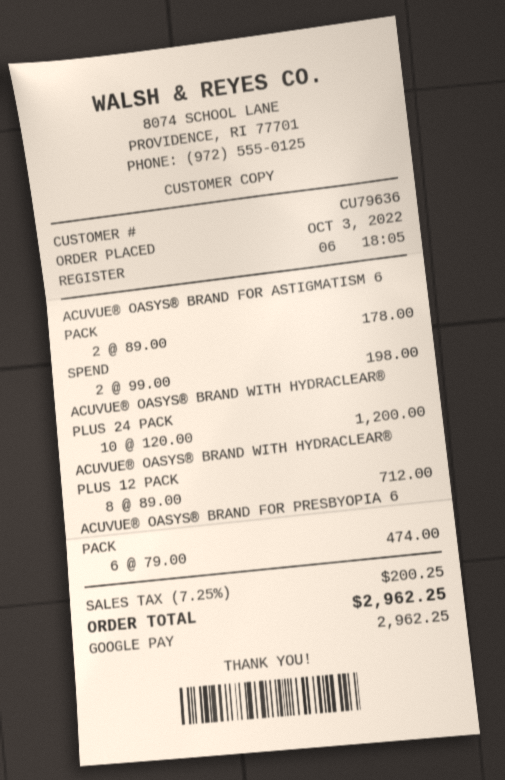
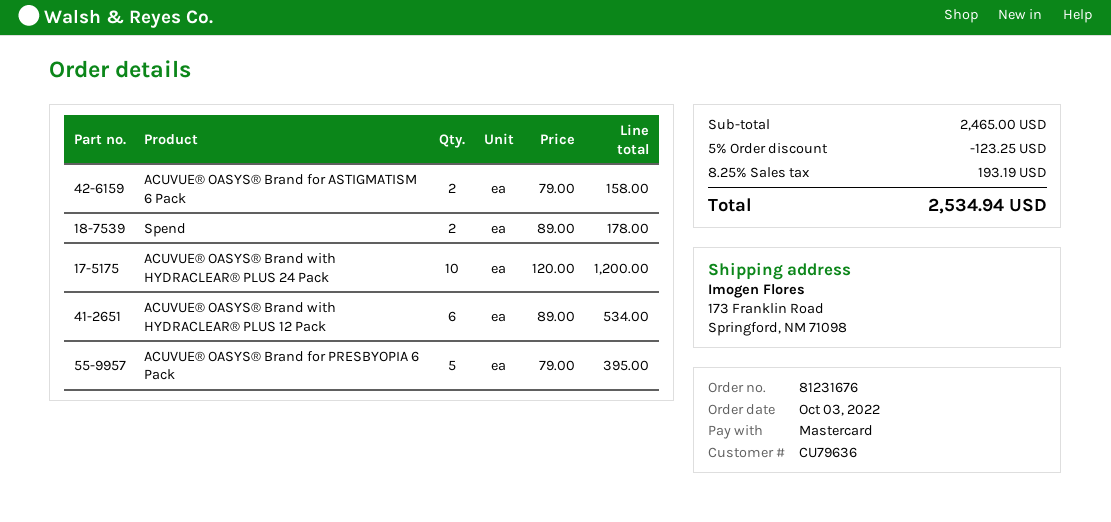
payment method: Google Pay -> Mastercard
ACUVUE® OASYS® BRAND FOR ASTIGMATISM 6 PACK: 2 x 89.00 = 178.00 -> 2 x 79.00 = 158.00
SPEND: 2 x 99.00 = 198.00 -> 2 x 89.00 = 178.00
ACUVUE® OASYS® BRAND WITH HYDRACLEAR® PLUS 12 PACK: 8 x 89.00 = 712.00 -> 6 x 89.00 = 534.00
ACUVUE® OASYS® BRAND FOR PRESBYOPIA 6 PACK: 6 x 79.00 = 474.00 -> 5 x 79.00 = 395.00
discount: none -> 5% = 123.25
tax: 7.25% = 200.25 -> 8.25% = 193.19
total: 2962.25 -> 2534.94

